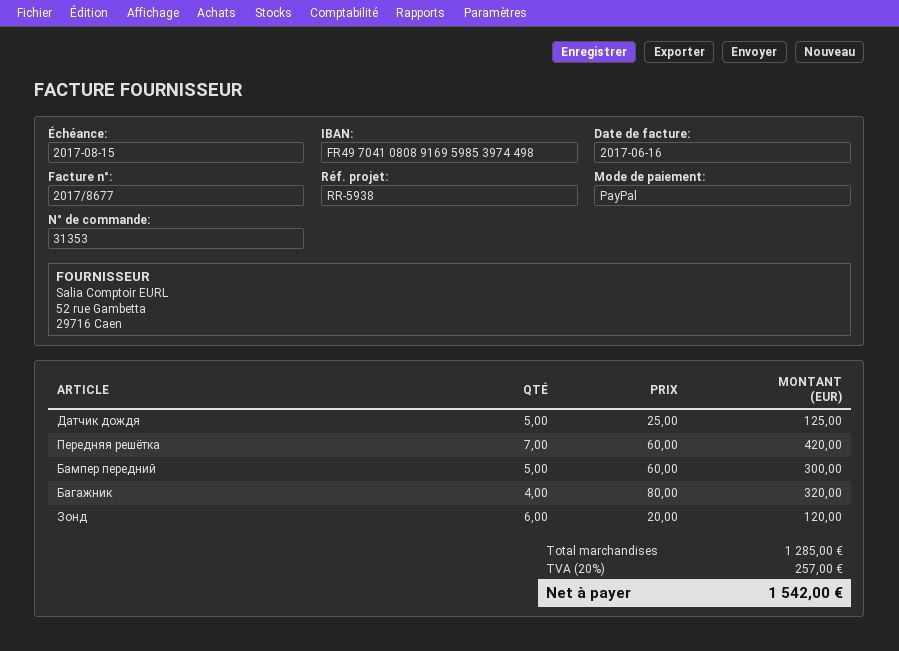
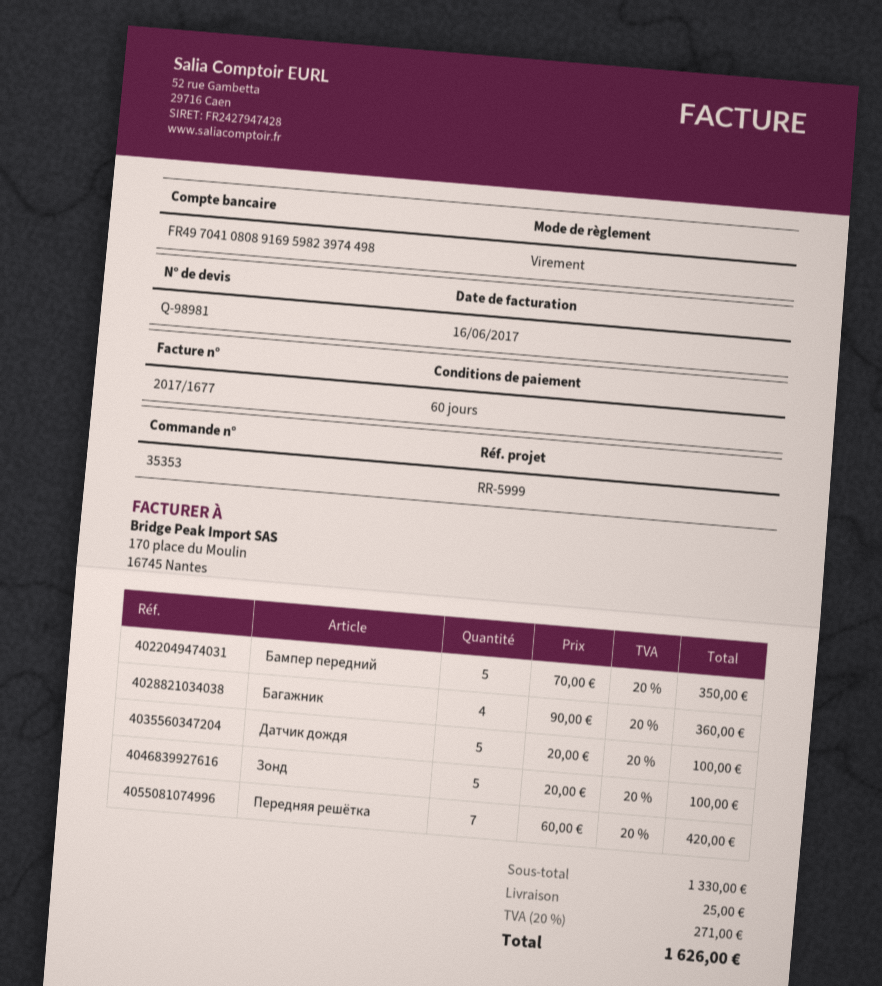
order number: 31353 -> 35353
invoice number: 2017/8677 -> 2017/1677
reference: RR-5938 -> RR-5999
payment method: PayPal -> bank transfer
bank account: FR4970410808916959853974498 -> FR4970410808916959823974498
Датчик дождя: 5 x 25.00 = 125.00 -> 5 x 20.00 = 100.00
Бампер передний: 5 x 60.00 = 300.00 -> 5 x 70.00 = 350.00
Багажник: 4 x 80.00 = 320.00 -> 4 x 90.00 = 360.00
Зонд: 6 x 20.00 = 120.00 -> 5 x 20.00 = 100.00
subtotal: 1285.00 -> 1330.00
shipping: none -> 25.00
tax: 20% = 257.00 -> 20% = 271.00
total: 1542.00 -> 1626.00

